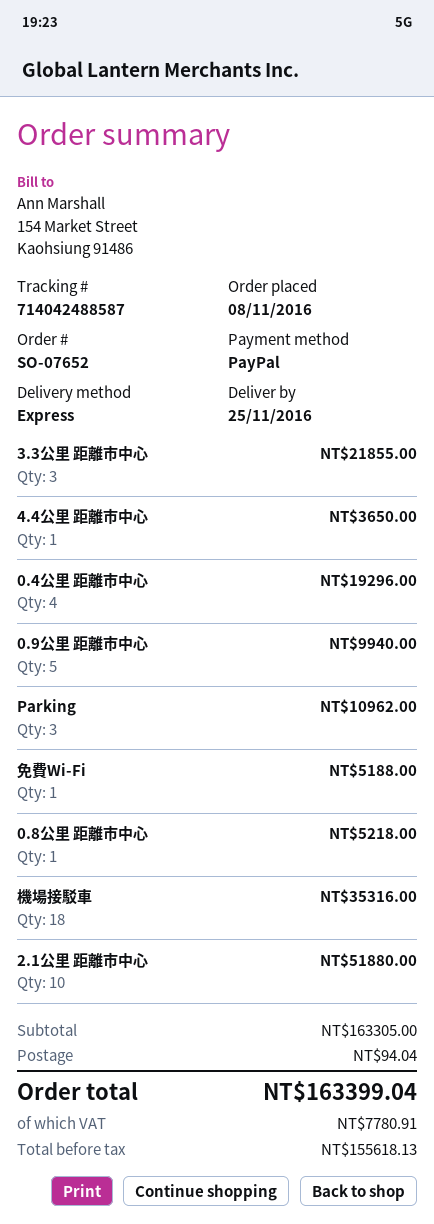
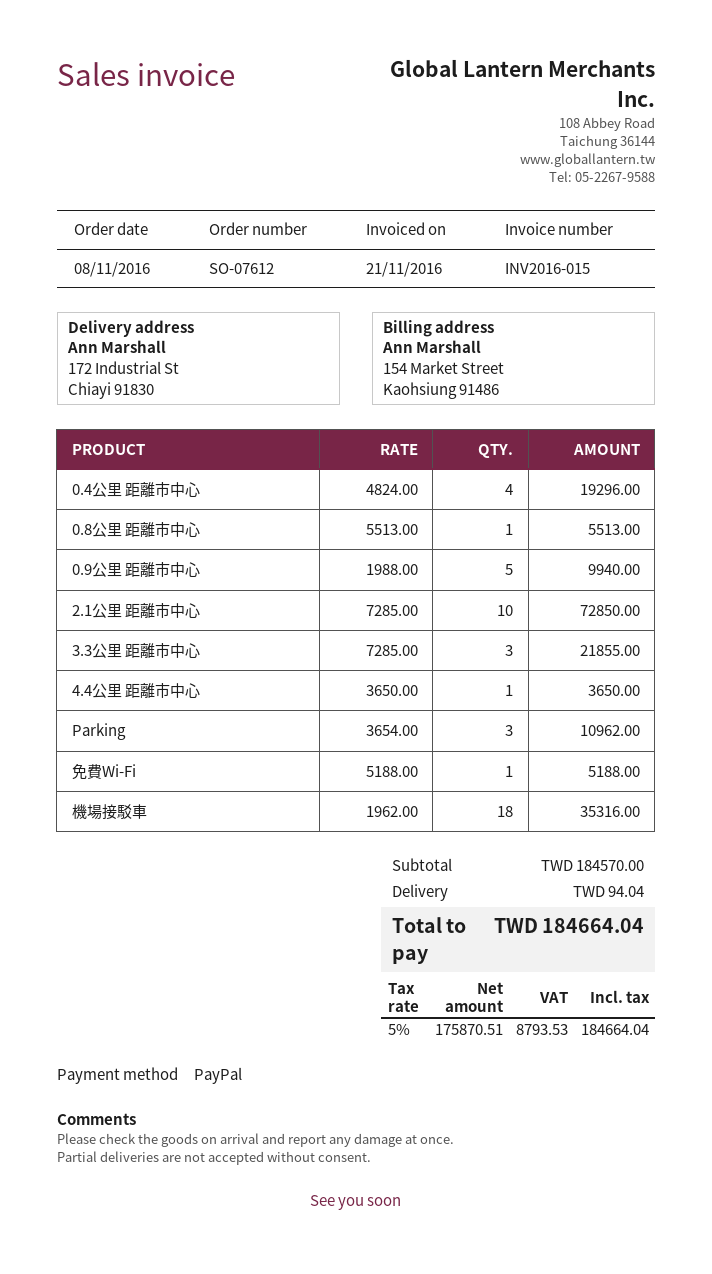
order number: SO-07652 -> SO-07612
0.8公里 距離市中心: 1 for 5218.00 -> 1 for 5513.00
2.1公里 距離市中心: 10 for 51880.00 -> 10 for 72850.00
subtotal: 163305.00 -> 184570.00
net: 155618.13 -> 175870.51
tax: 7780.91 -> 8793.53
total: 163399.04 -> 184664.04

